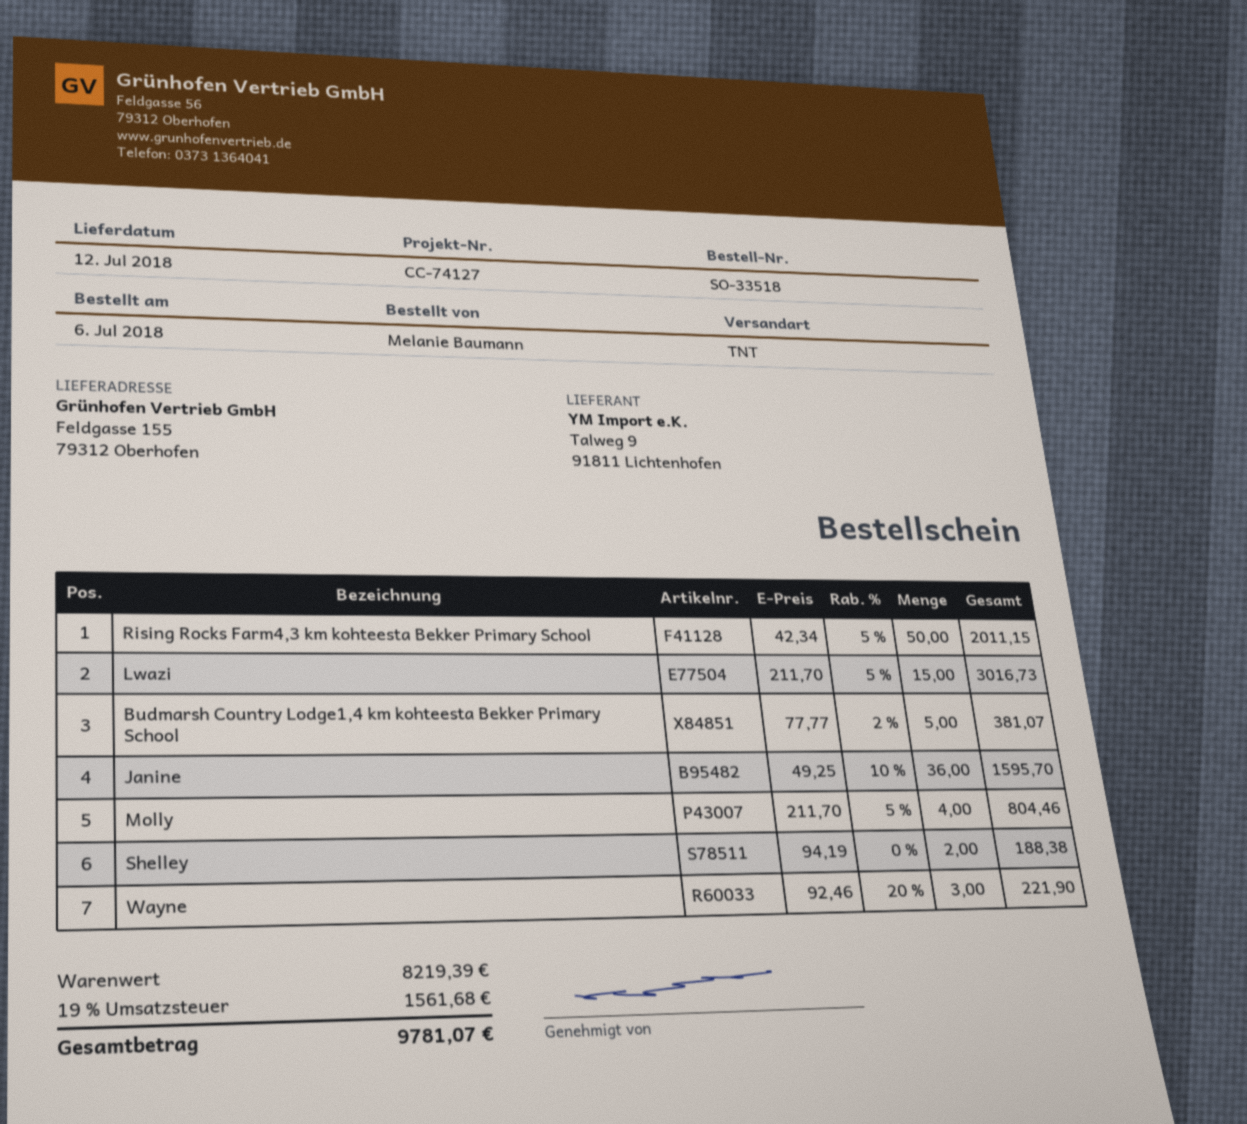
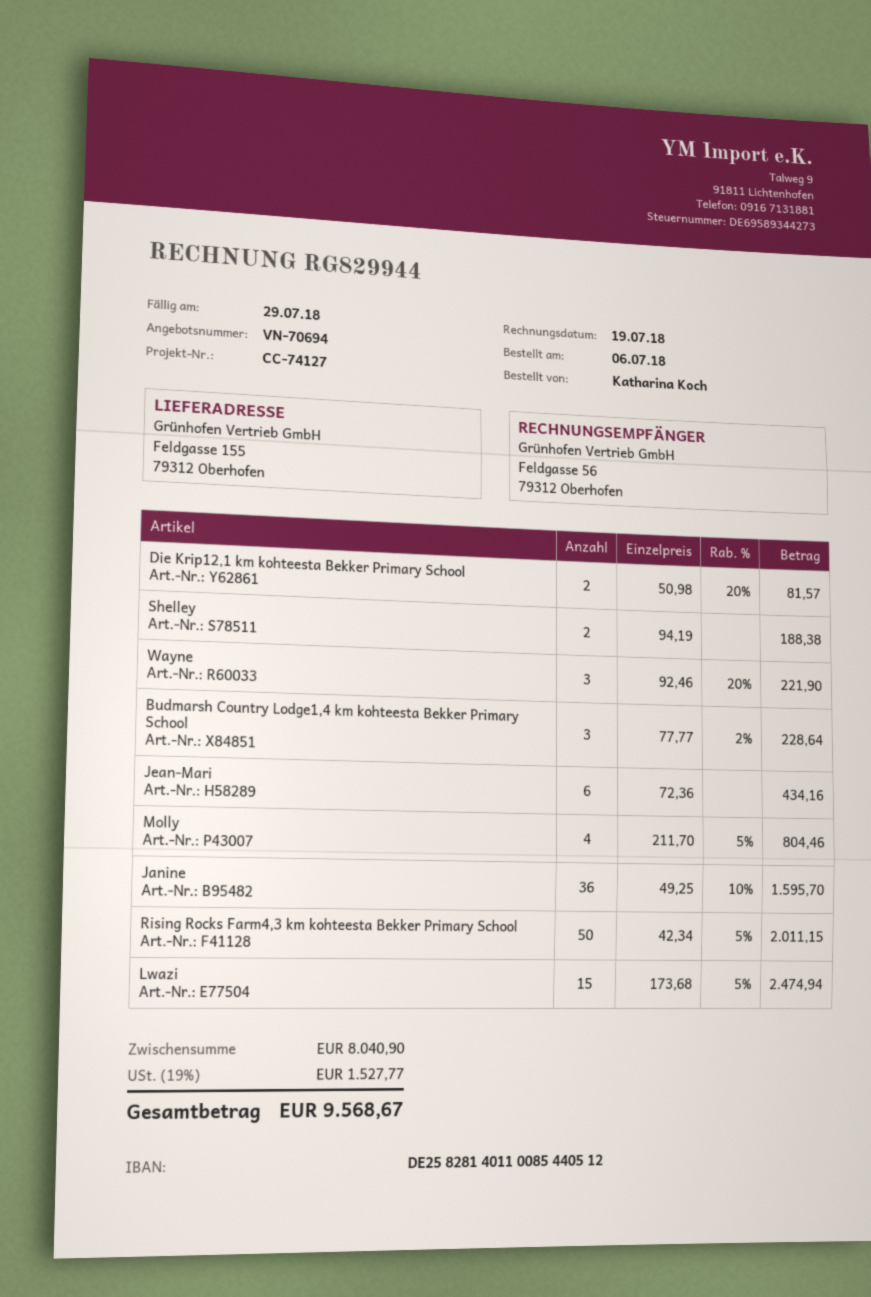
ordered by: Melanie Baumann -> Katharina Koch
Lwazi: 15 x 211.70 - 5% = 3016.73 -> 15 x 173.68 - 5% = 2474.94
Budmarsh Country Lodge1,4 km kohteesta Bekker Primary School: 5 x 77.77 - 2% = 381.07 -> 3 x 77.77 - 2% = 228.64
Die Krip12,1 km kohteesta Bekker Primary School: none -> 2 x 50.98 - 20% = 81.57
Jean-Mari: none -> 6 x 72.36 = 434.16
subtotal: 8219.39 -> 8040.90
tax: 19% = 1561.68 -> 19% = 1527.77
total: 9781.07 -> 9568.67

